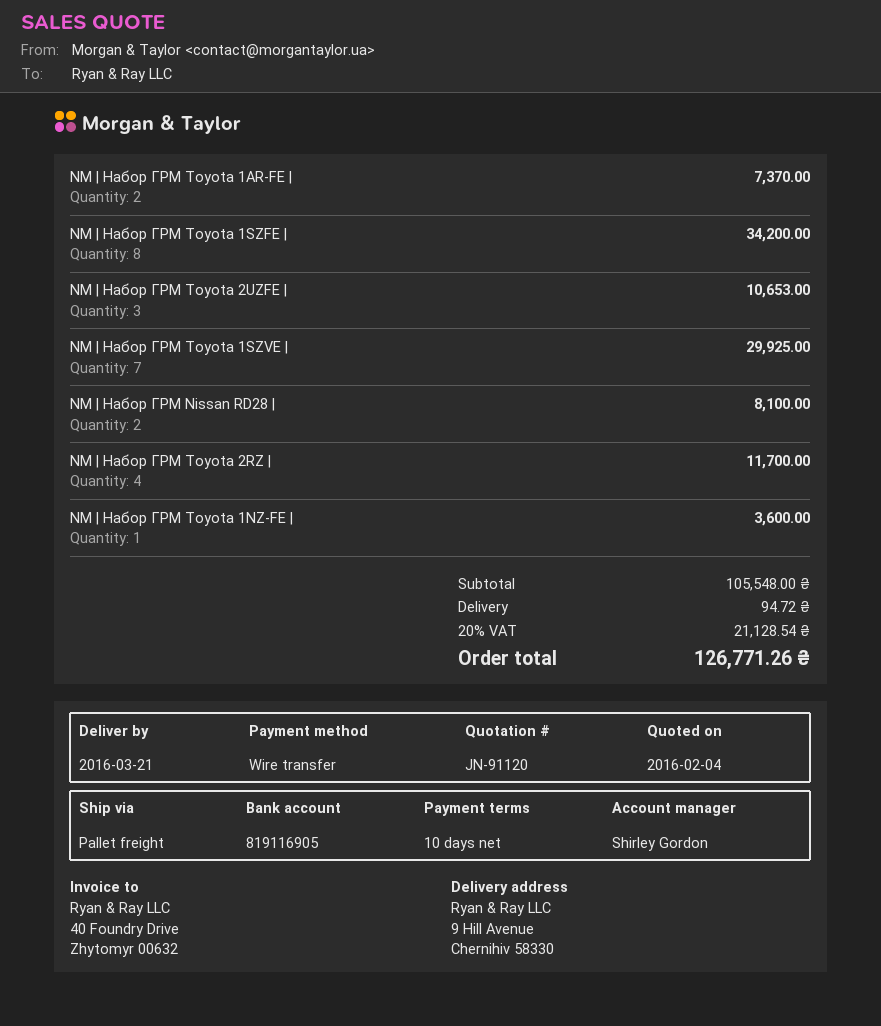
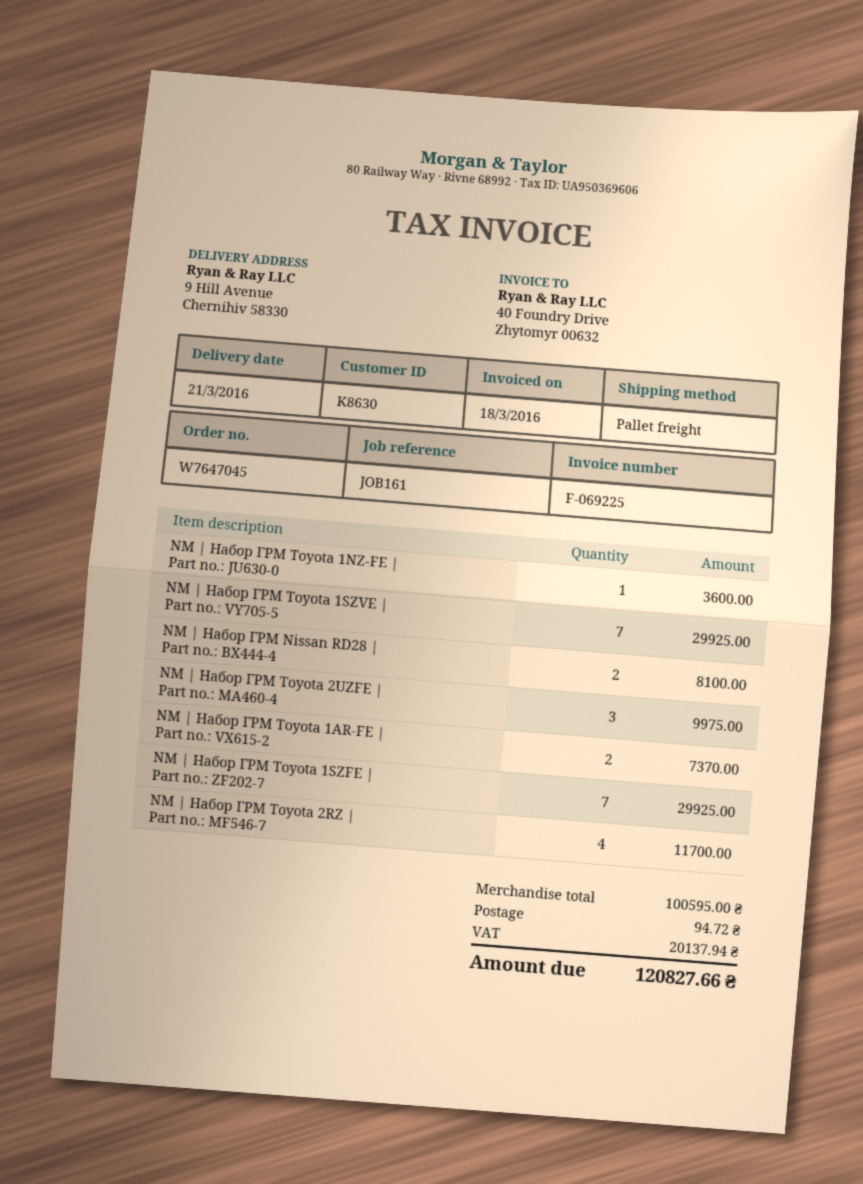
NM | Набор ГРМ Toyota 1SZFE |: 8 for 34200.00 -> 7 for 29925.00
NM | Набор ГРМ Toyota 2UZFE |: 3 for 10653.00 -> 3 for 9975.00
subtotal: 105548.00 -> 100595.00
tax: 21128.54 -> 20137.94
total: 126771.26 -> 120827.66

